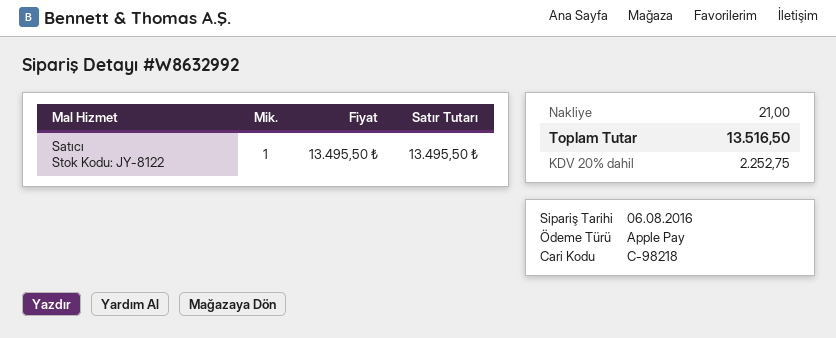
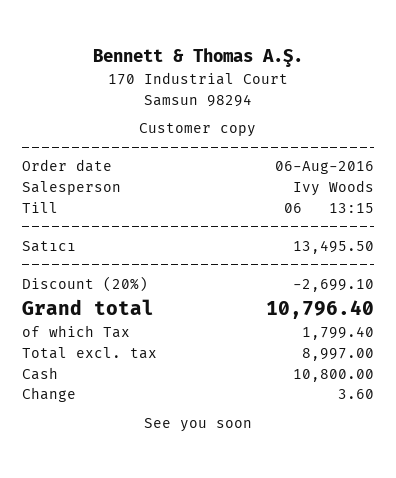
payment method: Apple Pay -> cash
discount: none -> 20% = 2699.10
shipping: 21.00 -> none
tax: 2252.75 -> 1799.40
total: 13516.50 -> 10796.40

